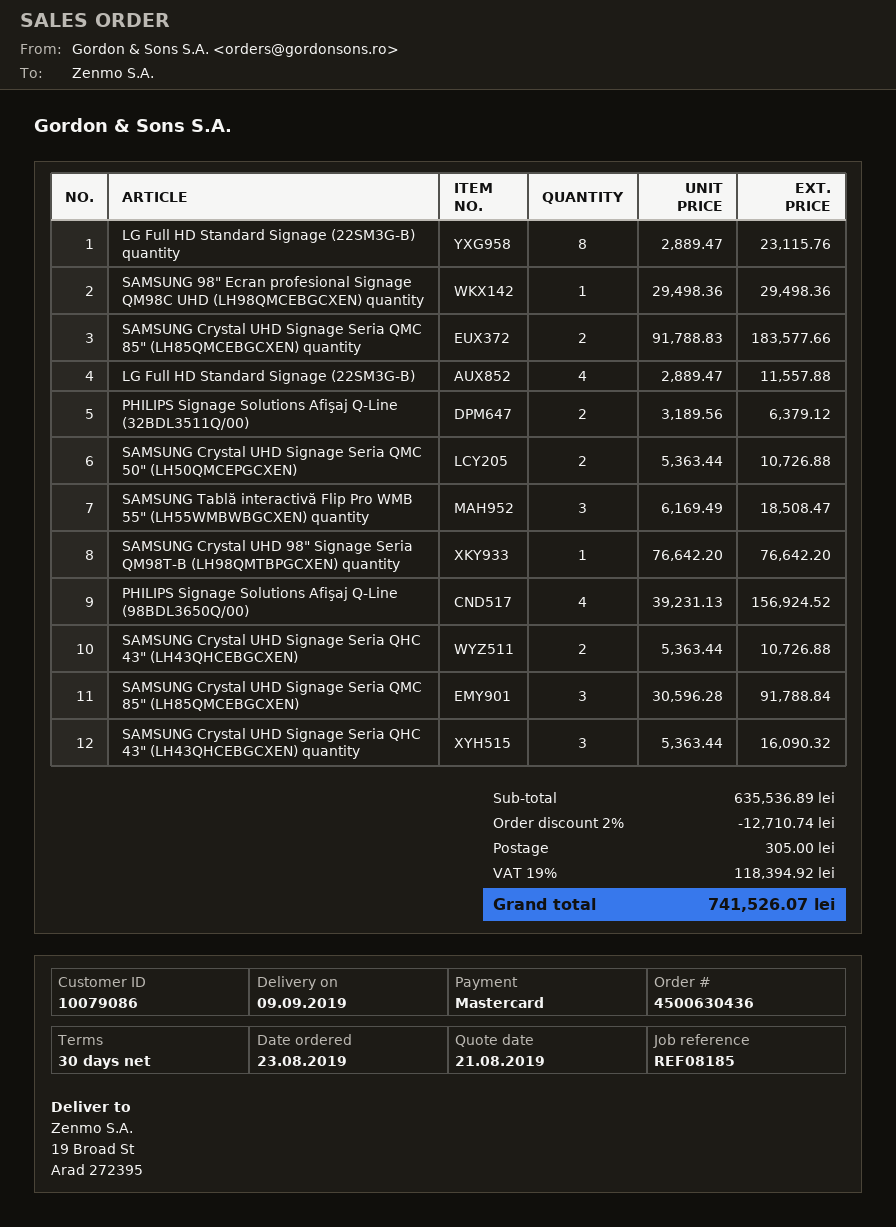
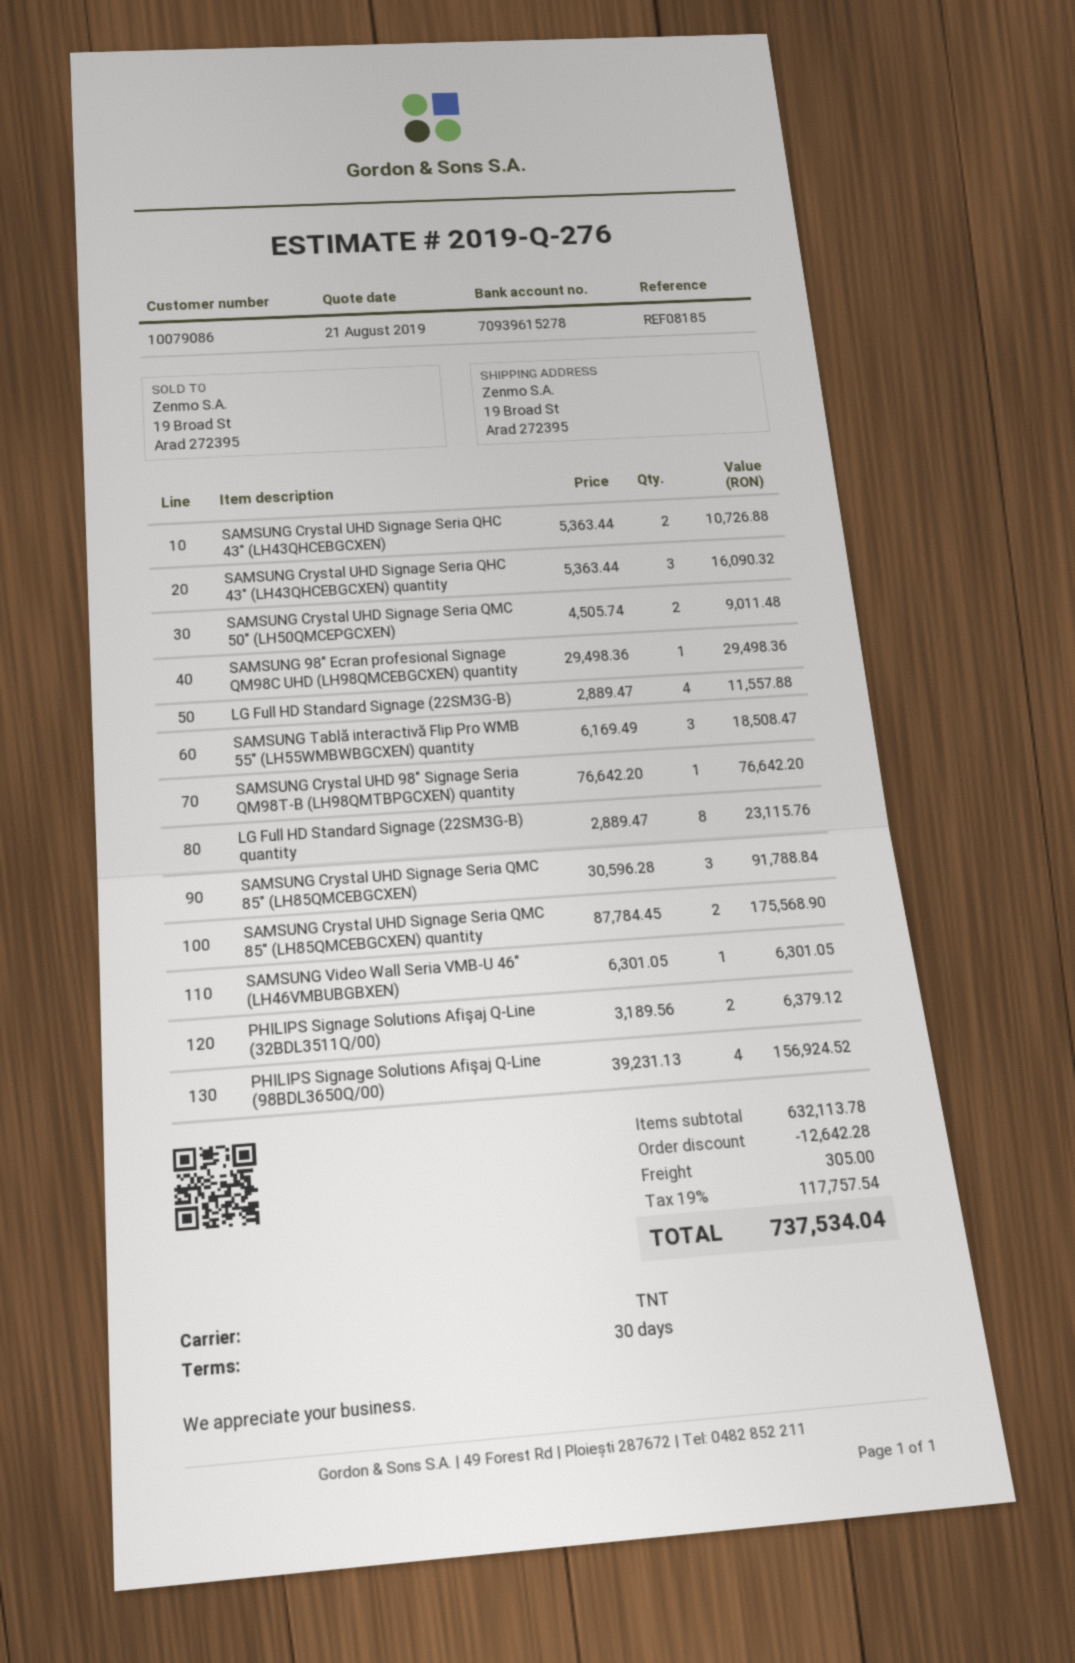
SAMSUNG Crystal UHD Signage Seria QMC 85" (LH85QMCEBGCXEN) quantity: 2 x 91788.83 = 183577.66 -> 2 x 87784.45 = 175568.90
SAMSUNG Crystal UHD Signage Seria QMC 50" (LH50QMCEPGCXEN): 2 x 5363.44 = 10726.88 -> 2 x 4505.74 = 9011.48
SAMSUNG Video Wall Seria VMB-U 46" (LH46VMBUBGBXEN): none -> 1 x 6301.05 = 6301.05
subtotal: 635536.89 -> 632113.78
discount: 12710.74 -> 12642.28
tax: 19% = 118394.92 -> 19% = 117757.54
total: 741526.07 -> 737534.04

